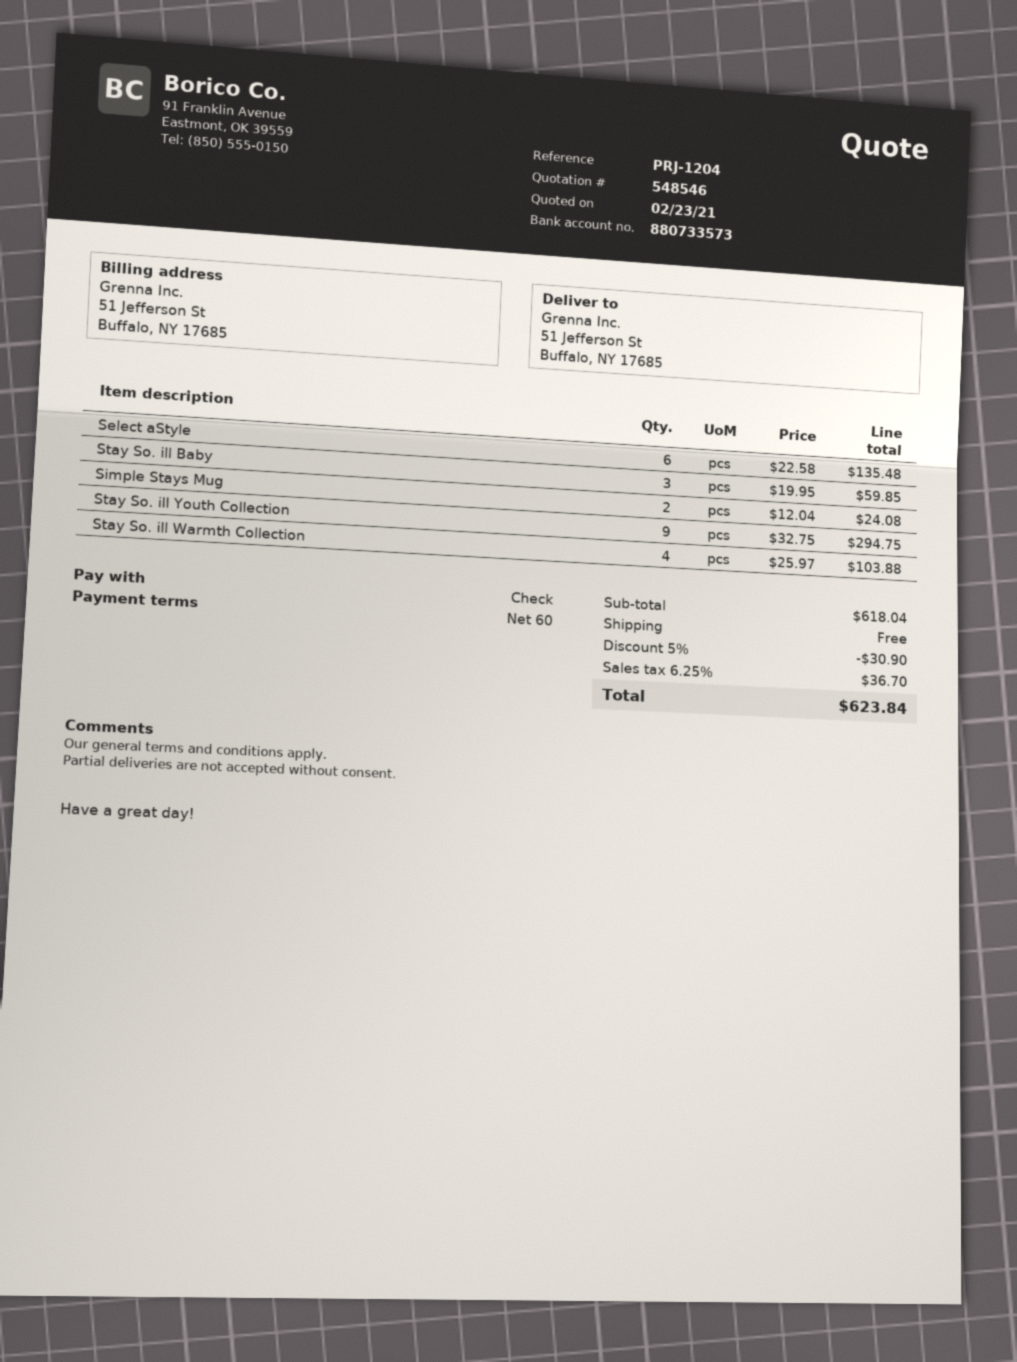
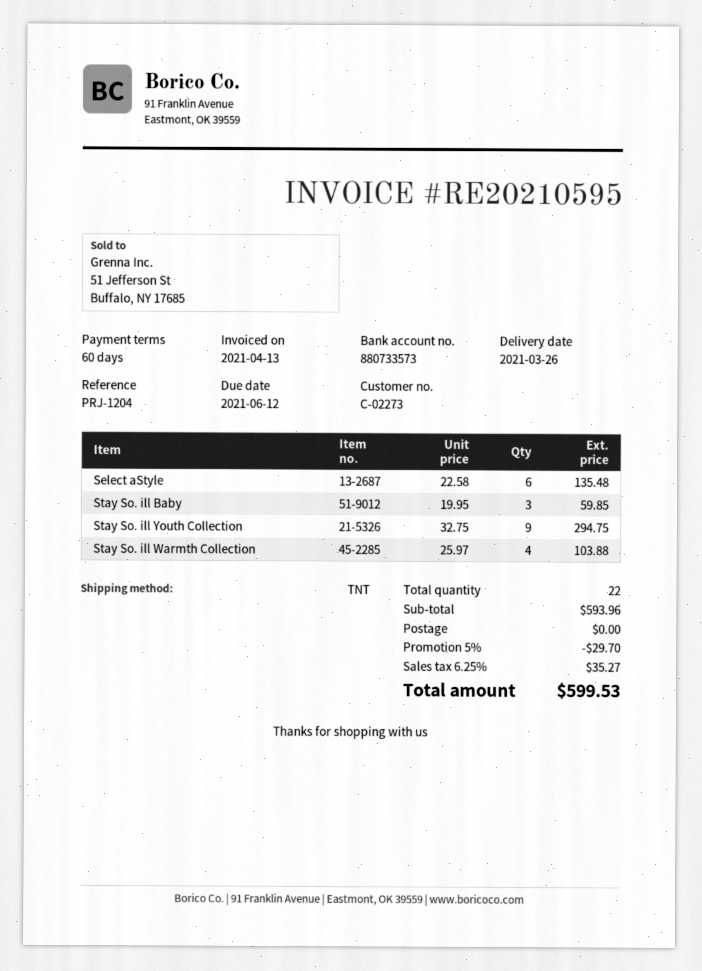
Simple Stays Mug: 2 x 12.04 = 24.08 -> none
subtotal: 618.04 -> 593.96
discount: 5% = 30.90 -> 5% = 29.70
tax: 6.25% = 36.70 -> 6.25% = 35.27
total: 623.84 -> 599.53

